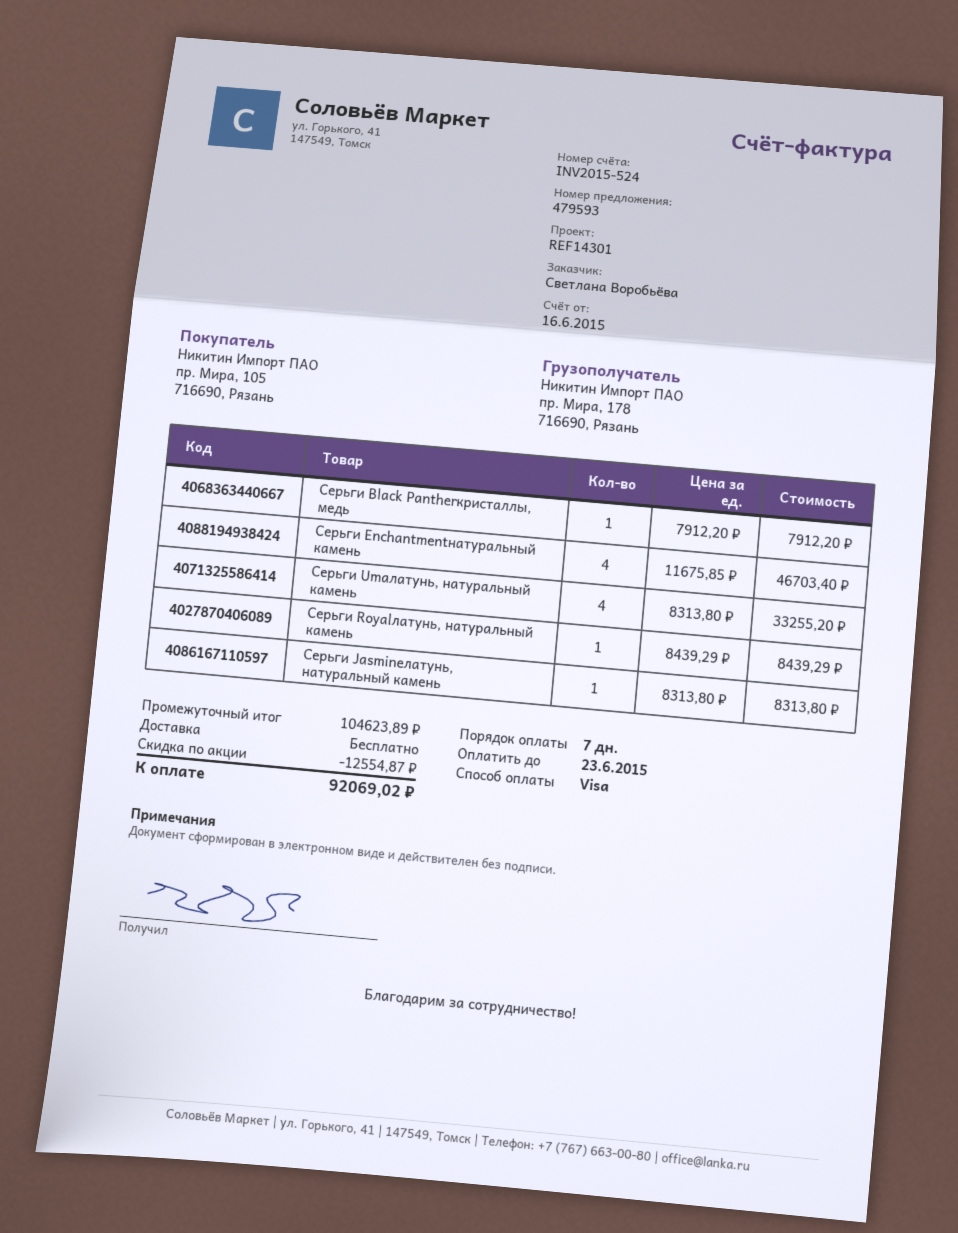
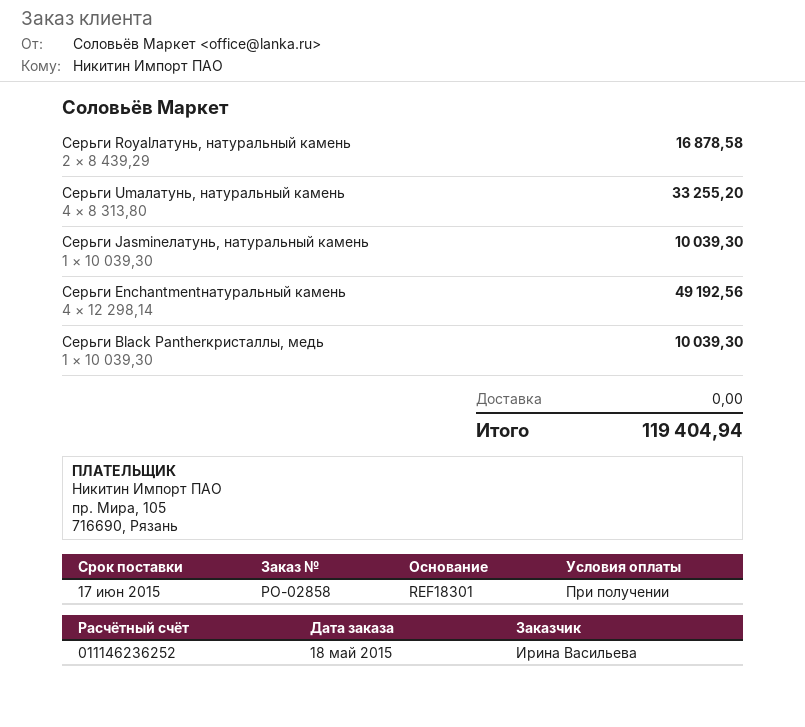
payment terms: 7 days -> on receipt
reference: REF14301 -> REF18301
ordered by: Светлана Воробьёва -> Ирина Васильева
Серьги Black Pantherкристаллы, медь: 1 x 7912.20 = 7912.20 -> 1 x 10039.30 = 10039.30
Серьги Enchantmentнатуральный камень: 4 x 11675.85 = 46703.40 -> 4 x 12298.14 = 49192.56
Серьги Royalлатунь, натуральный камень: 1 x 8439.29 = 8439.29 -> 2 x 8439.29 = 16878.58
Серьги Jasmineлатунь, натуральный камень: 1 x 8313.80 = 8313.80 -> 1 x 10039.30 = 10039.30
discount: 12554.87 -> none
total: 92069.02 -> 119404.94

